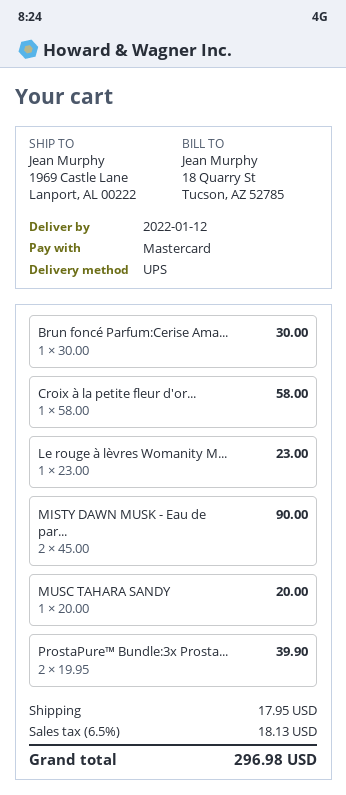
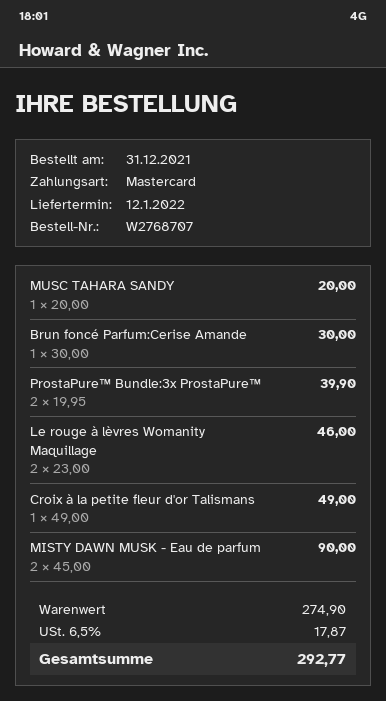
Croix à la petite fleur d'or...: 1 x 58.00 = 58.00 -> 1 x 49.00 = 49.00
Le rouge à lèvres Womanity M...: 1 x 23.00 = 23.00 -> 2 x 23.00 = 46.00
shipping: 17.95 -> none
tax: 6.5% = 18.13 -> 6.5% = 17.87
total: 296.98 -> 292.77

